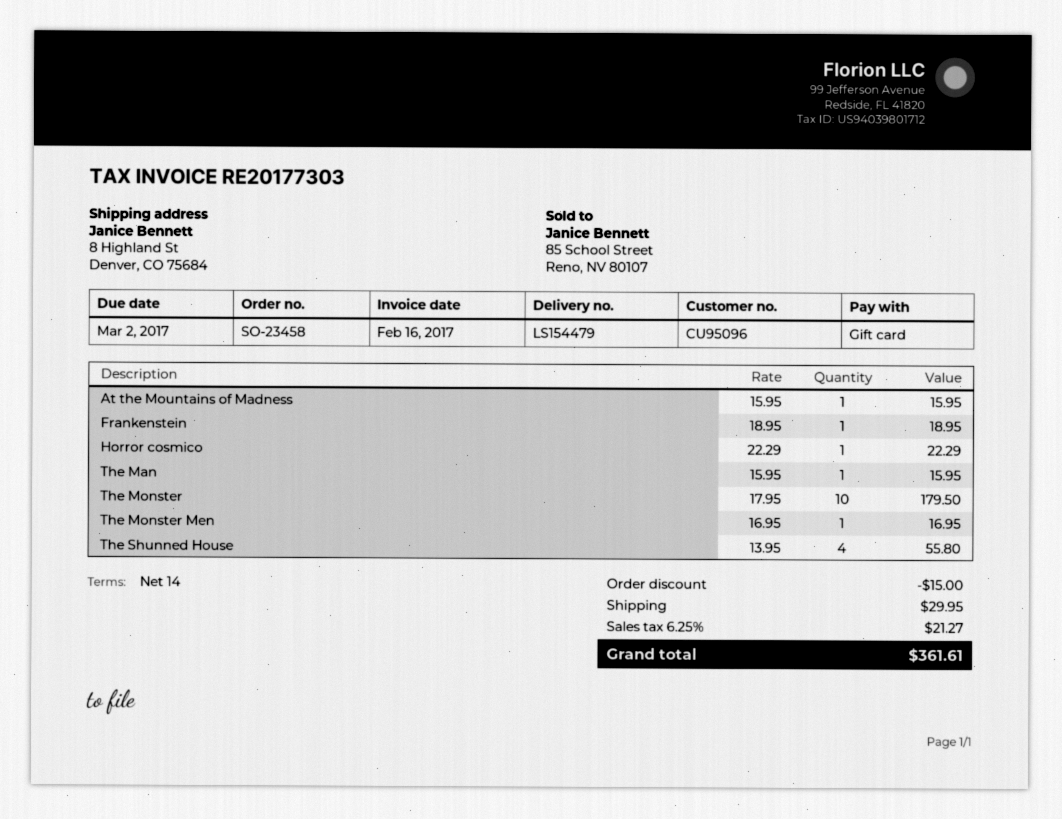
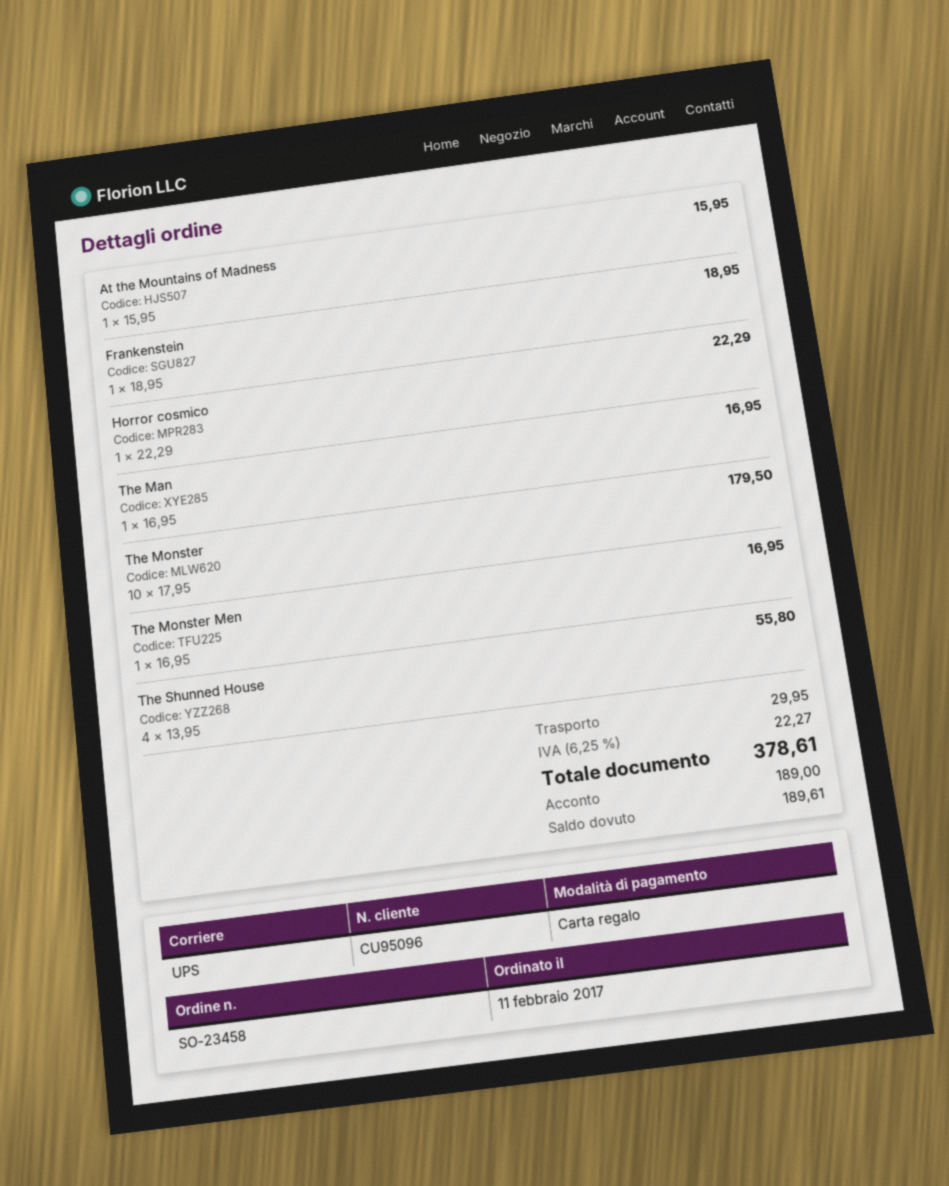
The Man: 1 x 15.95 = 15.95 -> 1 x 16.95 = 16.95
discount: 15.00 -> none
tax: 6.25% = 21.27 -> 6.25% = 22.27
total: 361.61 -> 378.61

